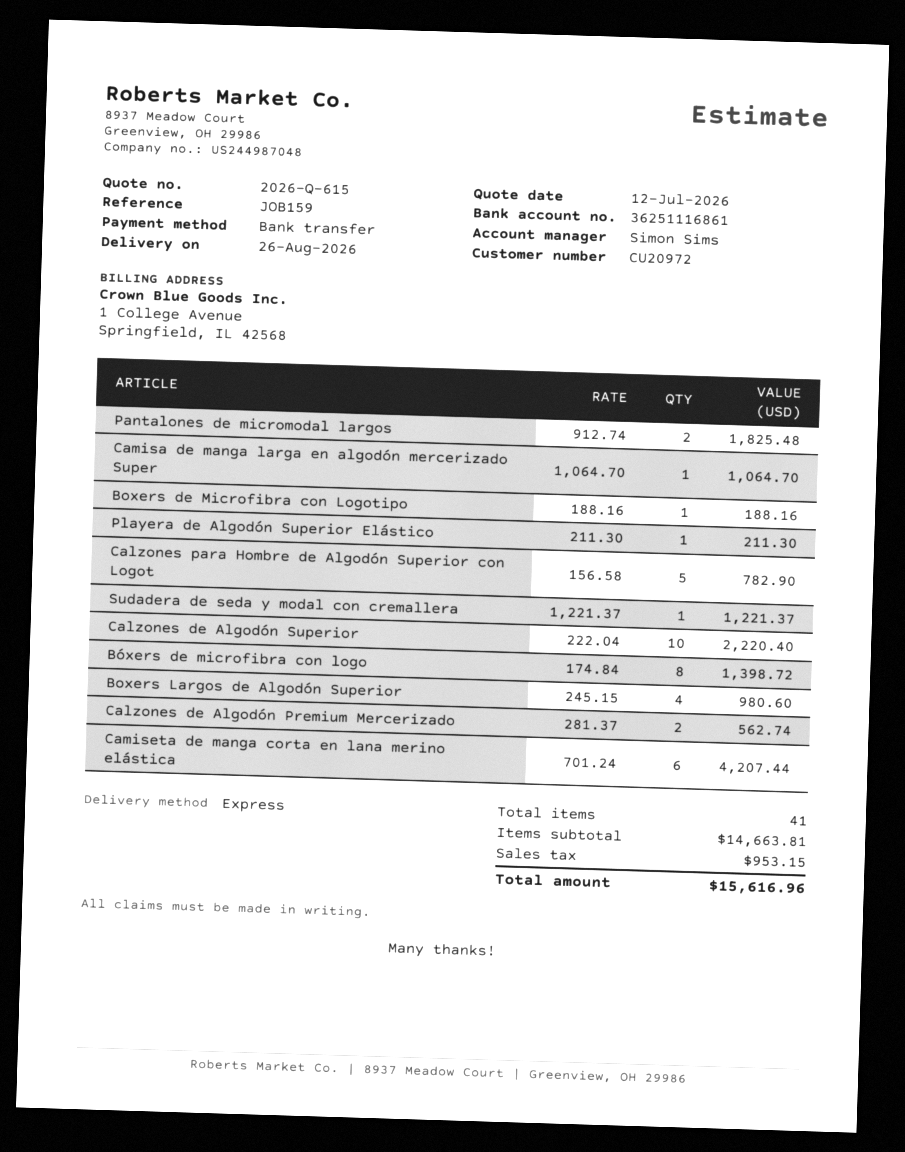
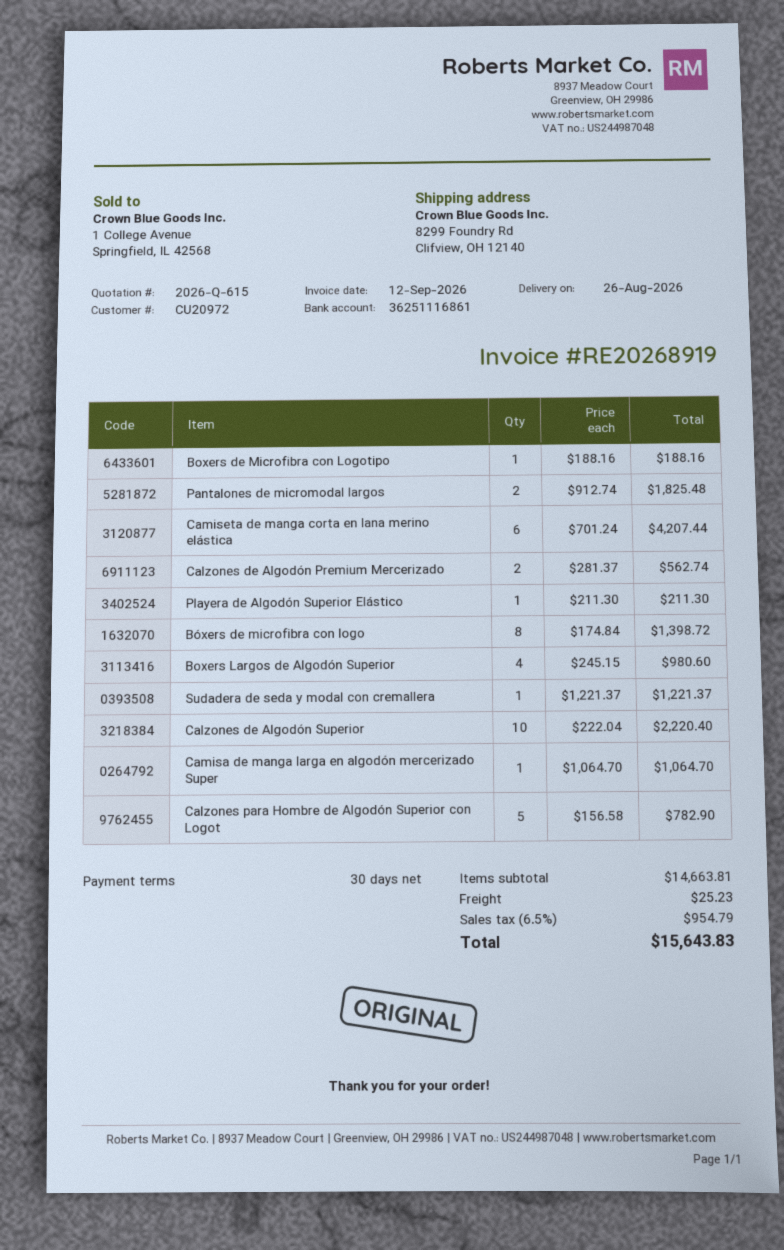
shipping: none -> 25.23
tax: 953.15 -> 954.79
total: 15616.96 -> 15643.83

